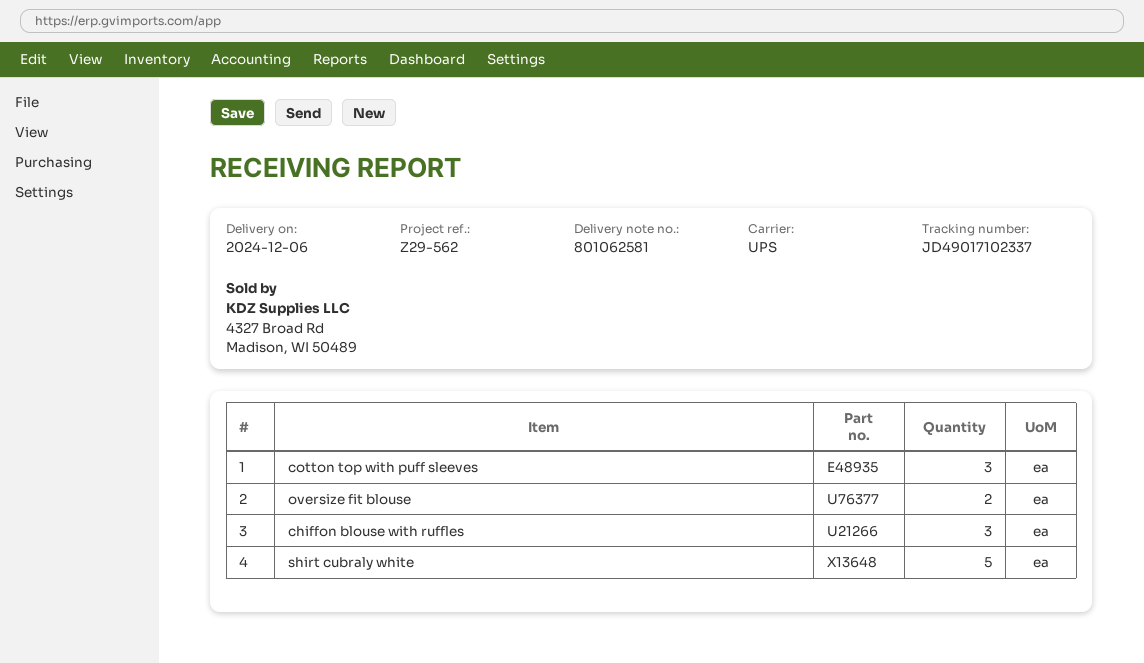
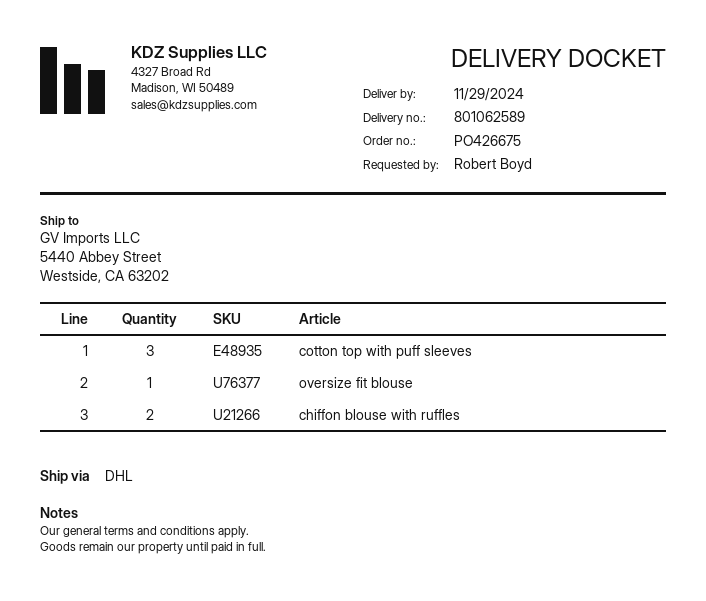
delivery note number: 801062581 -> 801062589
delivery date: 2024-12-06 -> 2024-11-29
shipping method: UPS -> DHL
oversize fit blouse: 2 -> 1
chiffon blouse with ruffles: 3 -> 2
shirt cubraly white: 5 -> none

